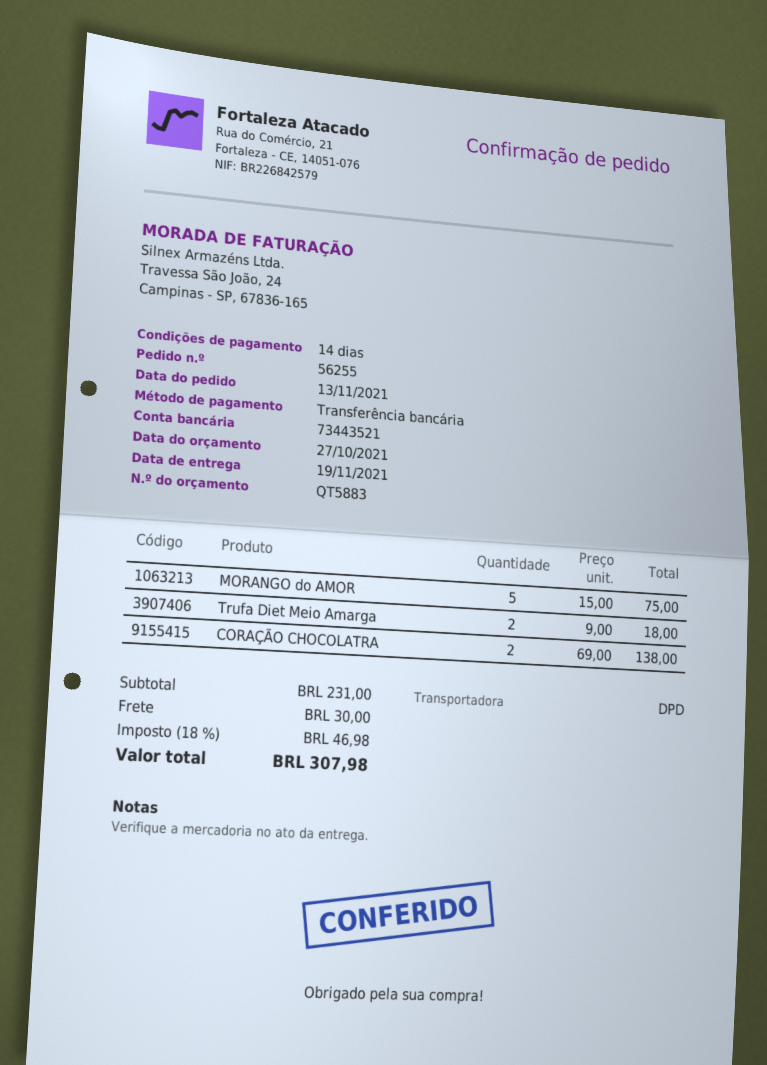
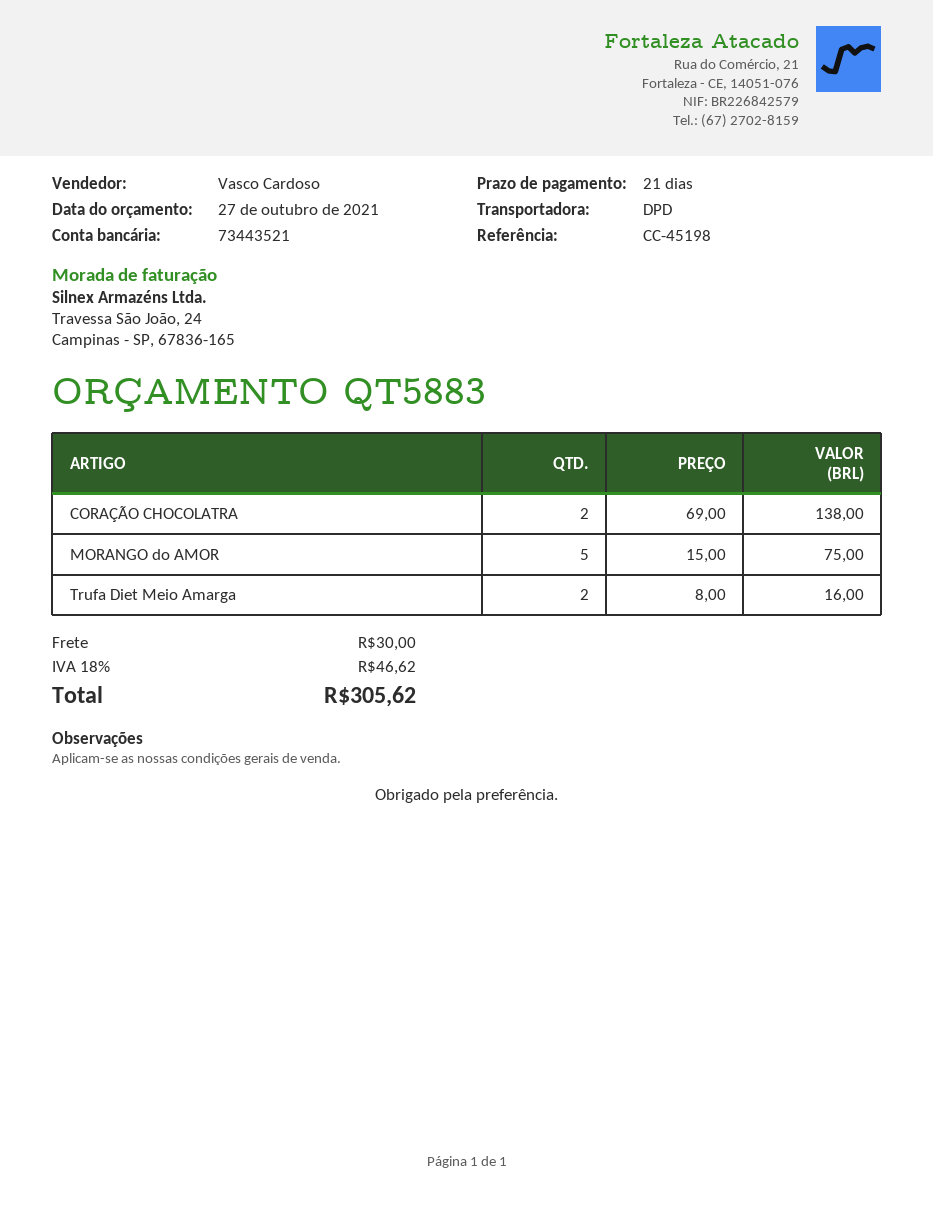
payment terms: 14 days -> 21 days
Trufa Diet Meio Amarga: 2 x 9.00 = 18.00 -> 2 x 8.00 = 16.00
tax: 18% = 46.98 -> 18% = 46.62
total: 307.98 -> 305.62

